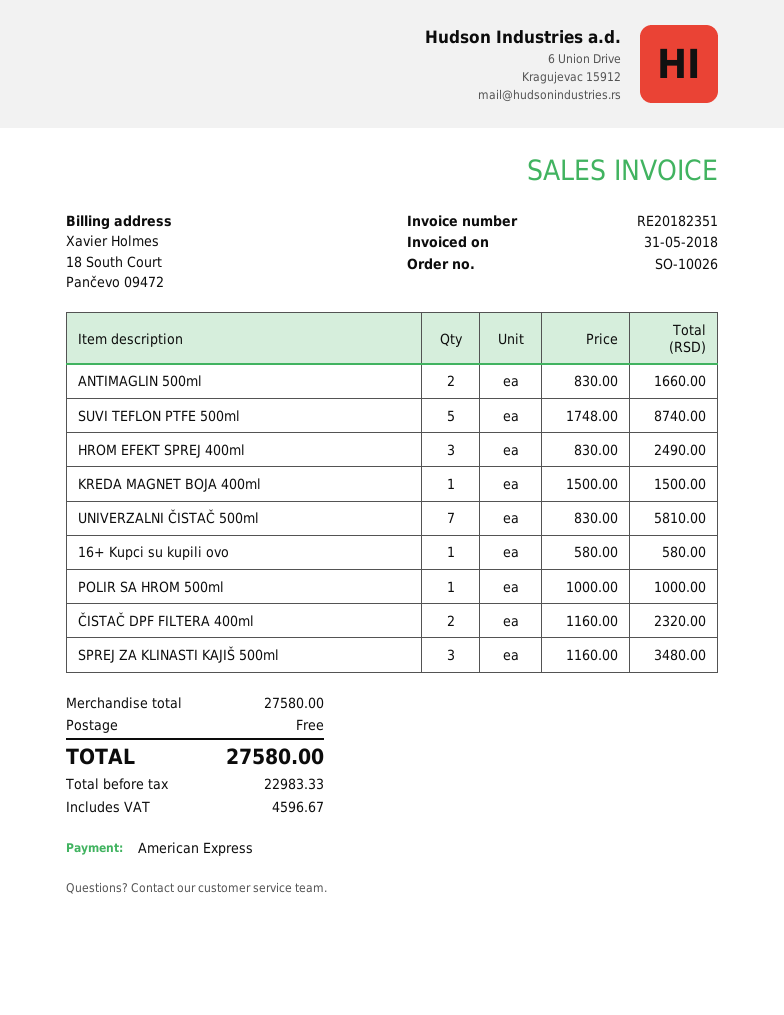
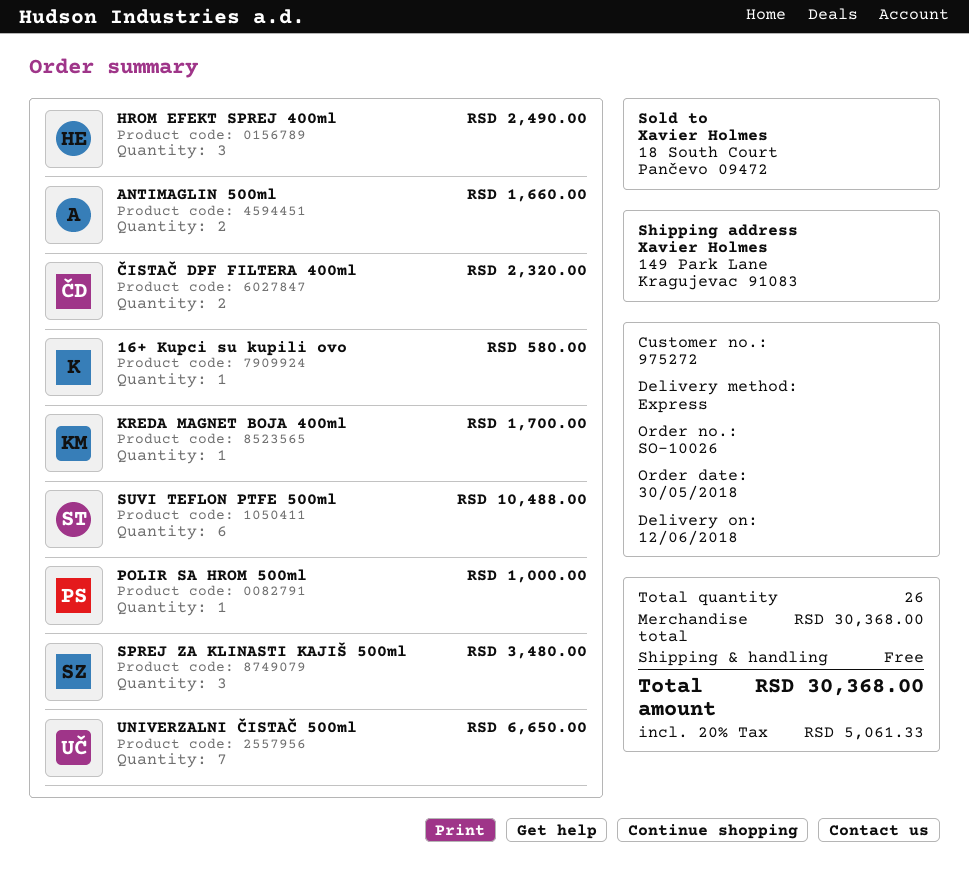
SUVI TEFLON PTFE 500ml: 5 for 8740.00 -> 6 for 10488.00
KREDA MAGNET BOJA 400ml: 1 for 1500.00 -> 1 for 1700.00
UNIVERZALNI ČISTAČ 500ml: 7 for 5810.00 -> 7 for 6650.00
subtotal: 27580.00 -> 30368.00
tax: 4596.67 -> 5061.33
total: 27580.00 -> 30368.00

